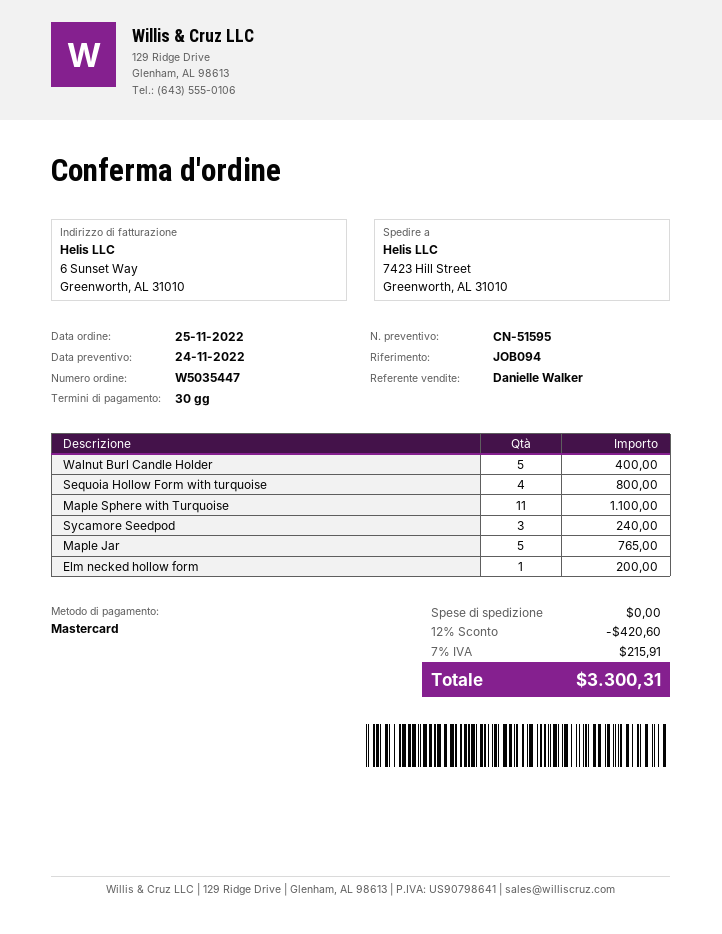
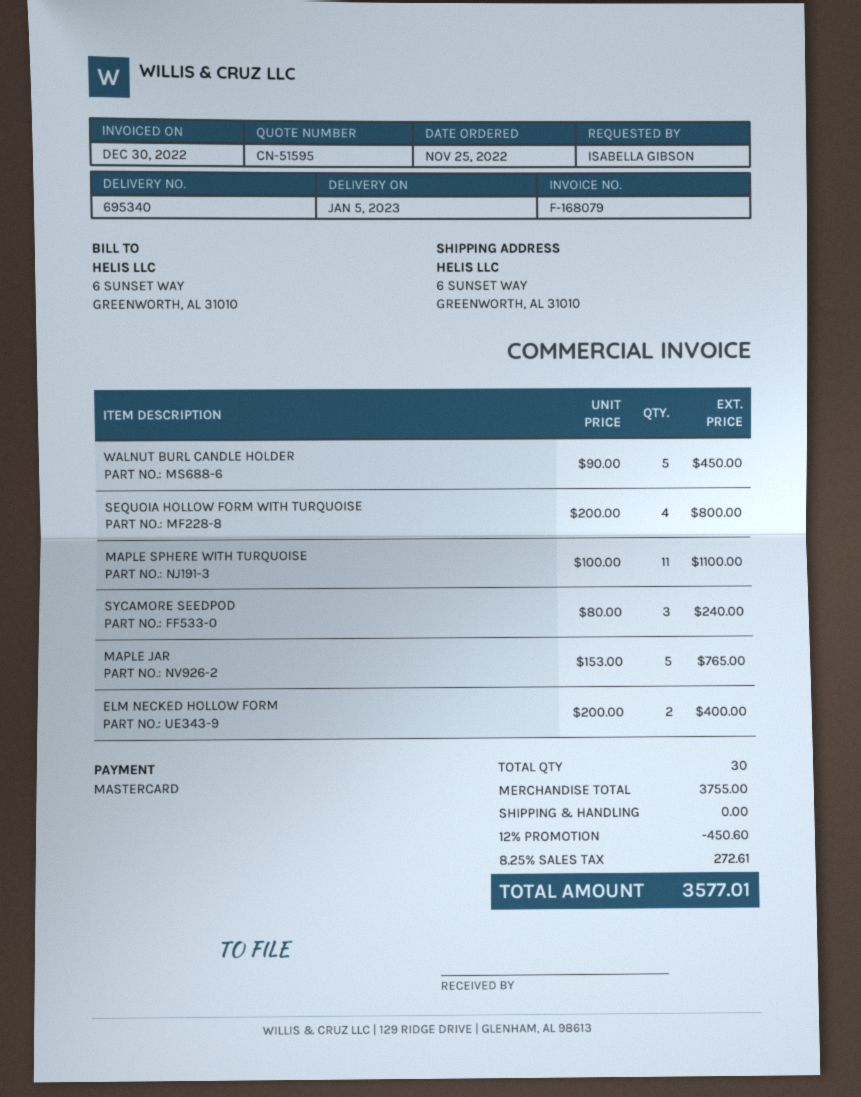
ship to: 7423 Hill Street, Greenworth, AL 31010 -> 6 SUNSET WAY, GREENWORTH, AL 31010
Walnut Burl Candle Holder: 5 for 400.00 -> 5 for 450.00
Elm necked hollow form: 1 for 200.00 -> 2 for 400.00
discount: 12% = 420.60 -> 12% = 450.60
tax: 7% = 215.91 -> 8.25% = 272.61
total: 3300.31 -> 3577.01

